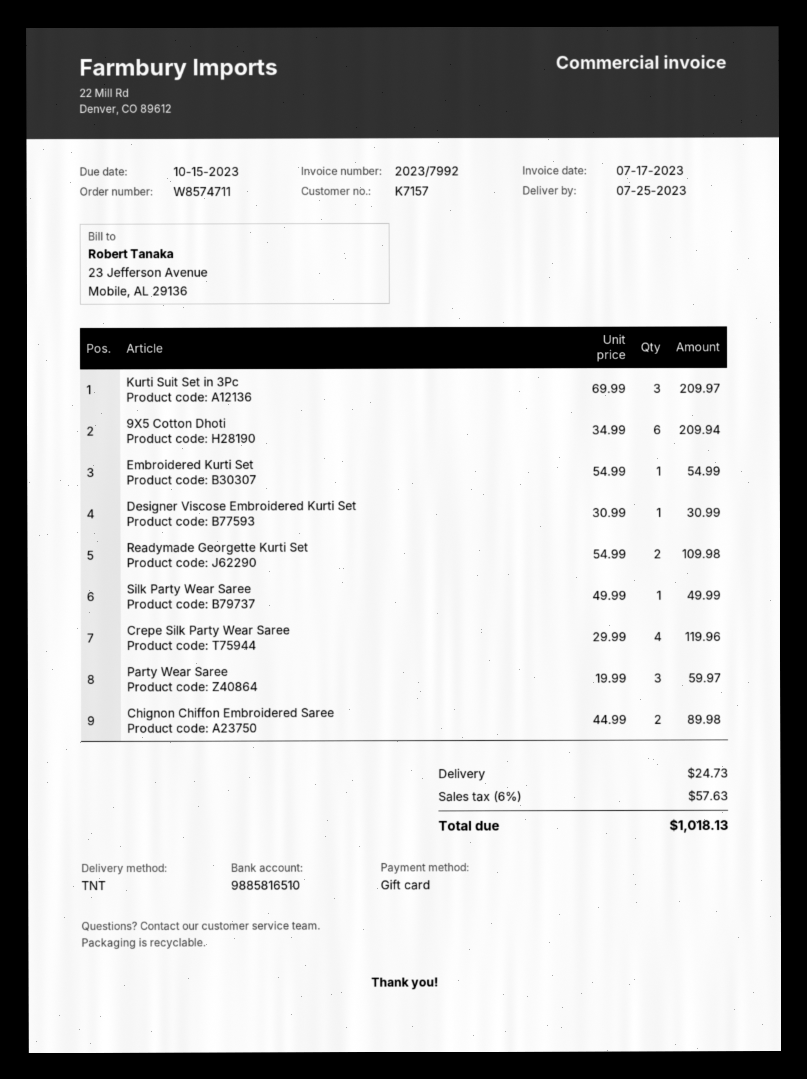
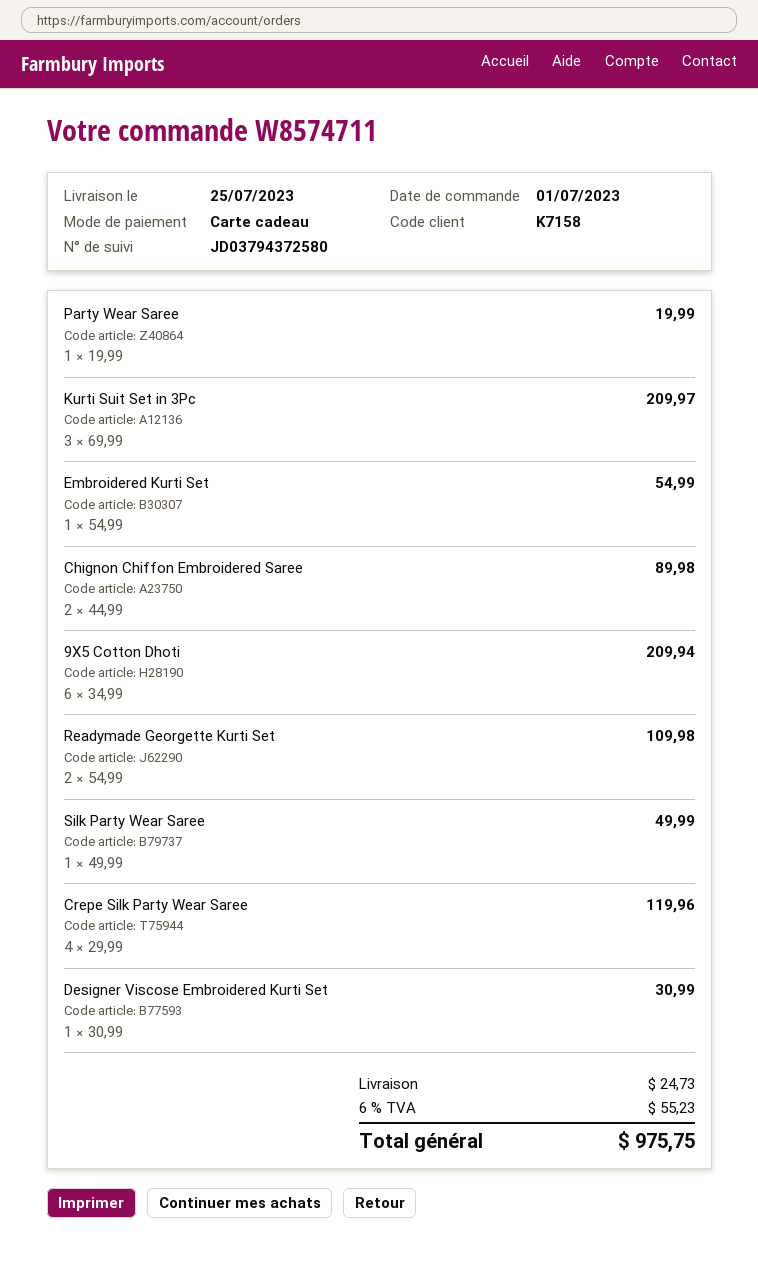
customer number: K7157 -> K7158
Party Wear Saree: 3 x 19.99 = 59.97 -> 1 x 19.99 = 19.99
tax: 6% = 57.63 -> 6% = 55.23
total: 1018.13 -> 975.75

